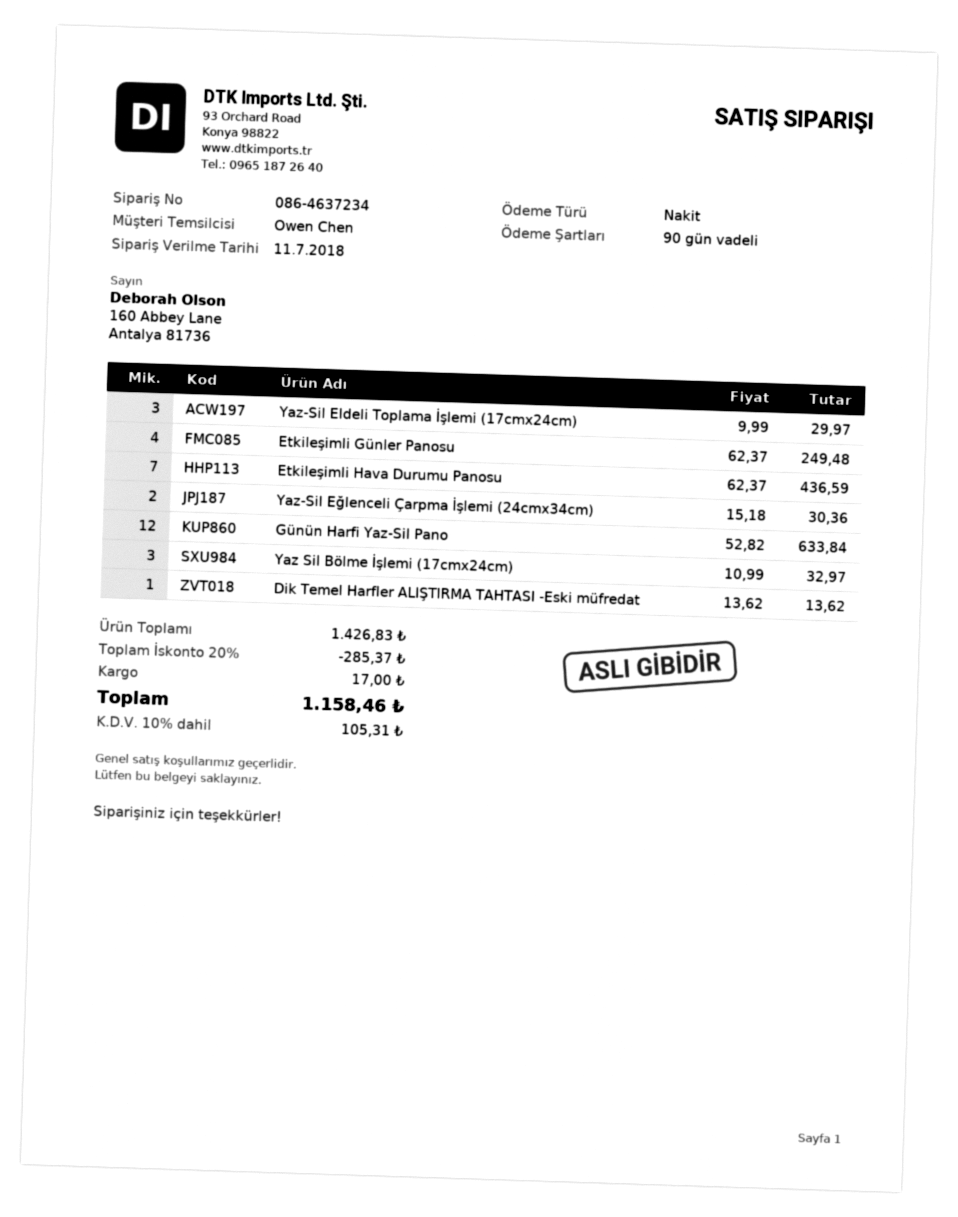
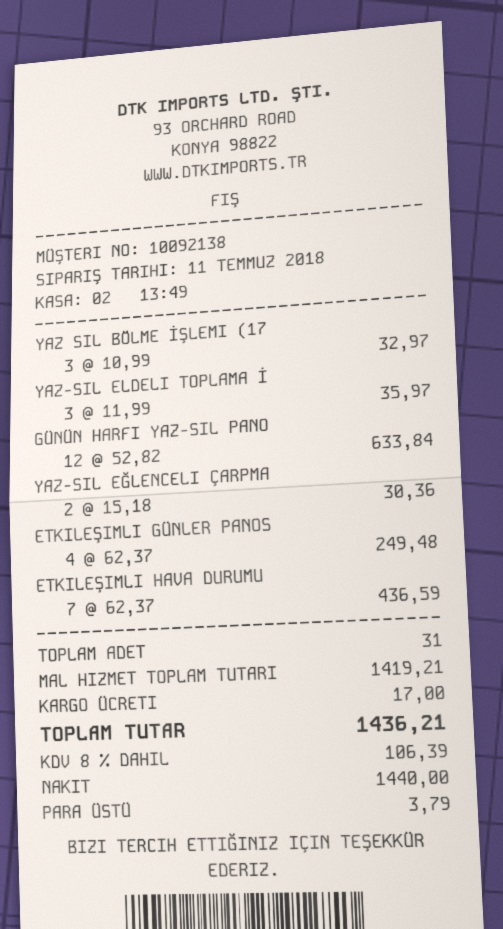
Yaz-Sil Eldeli Toplama İşlemi (17cmx24cm): 3 x 9.99 = 29.97 -> 3 x 11.99 = 35.97
Dik Temel Harfler ALIŞTIRMA TAHTASI -Eski müfredat: 1 x 13.62 = 13.62 -> none
subtotal: 1426.83 -> 1419.21
discount: 20% = 285.37 -> none
tax: 10% = 105.31 -> 8% = 106.39
total: 1158.46 -> 1436.21

